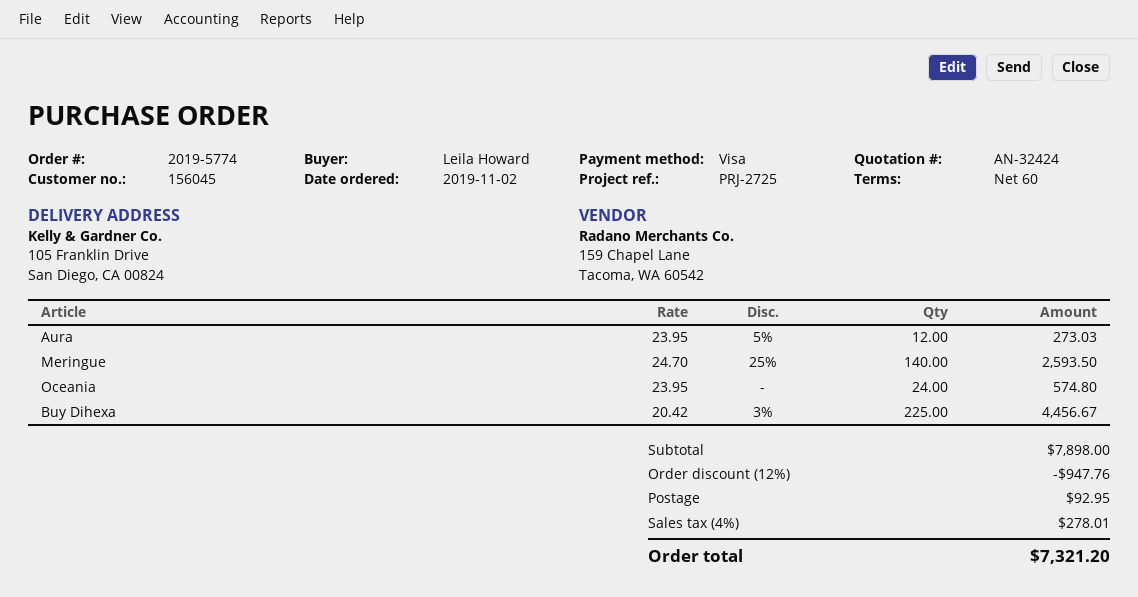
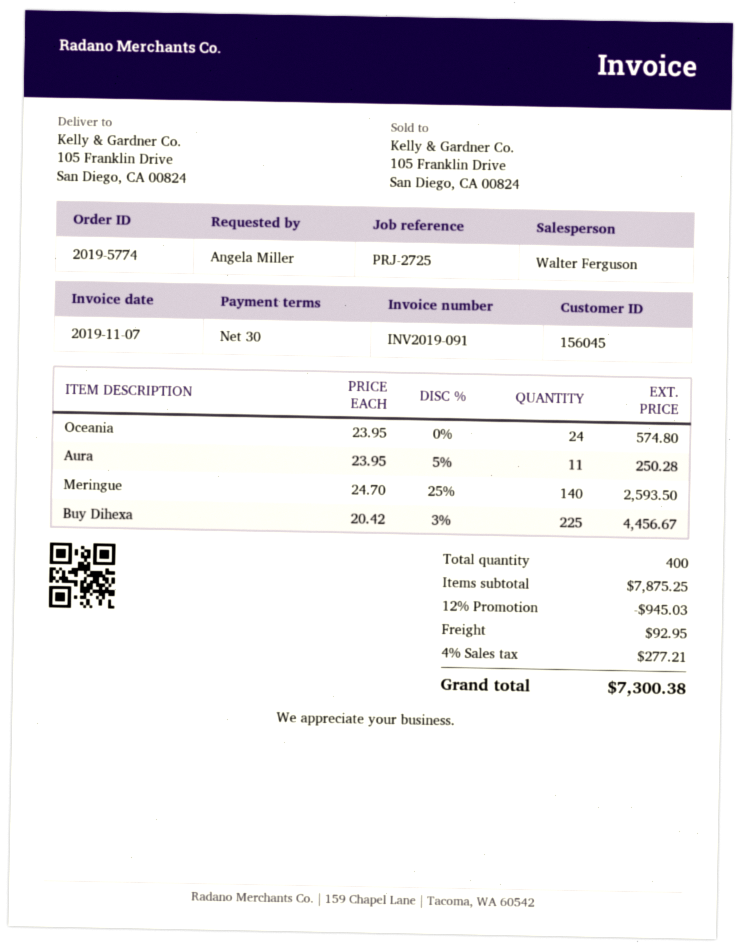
payment terms: 60 days -> 30 days
ordered by: Leila Howard -> Angela Miller
Aura: 12 x 23.95 - 5% = 273.03 -> 11 x 23.95 - 5% = 250.28
subtotal: 7898.00 -> 7875.25
discount: 12% = 947.76 -> 12% = 945.03
tax: 4% = 278.01 -> 4% = 277.21
total: 7321.20 -> 7300.38

